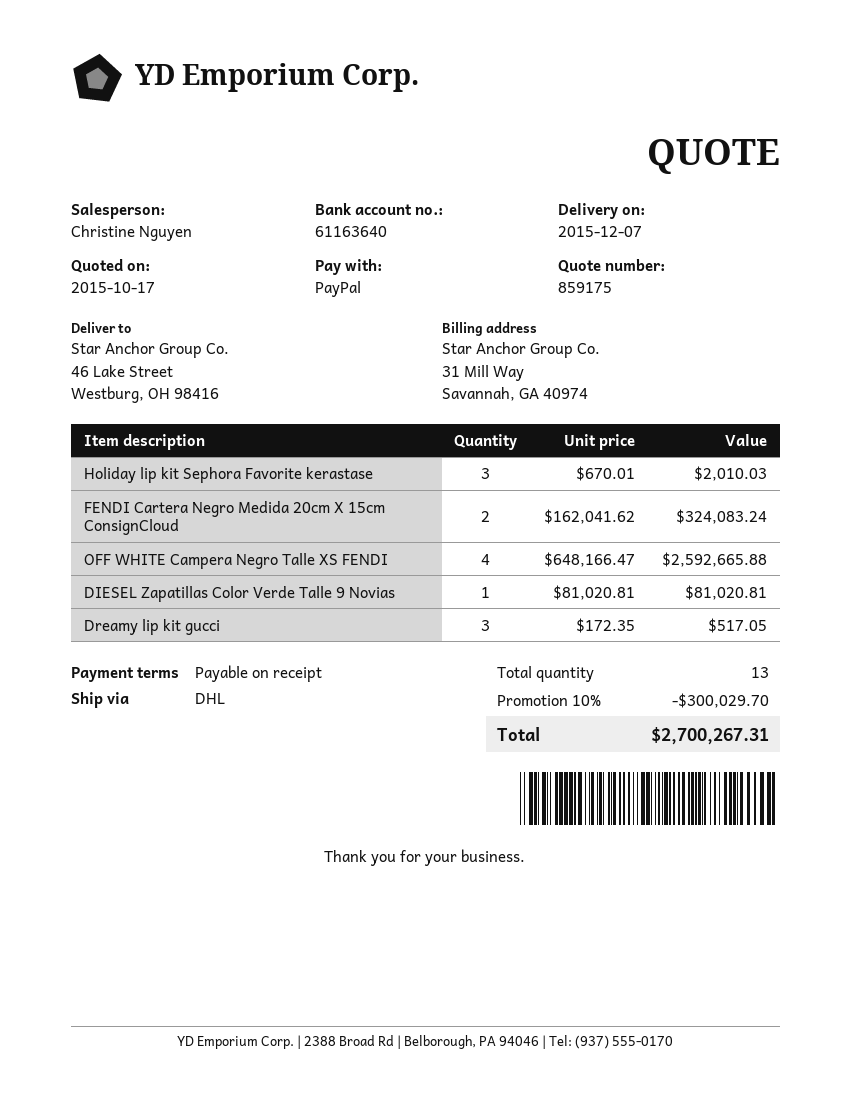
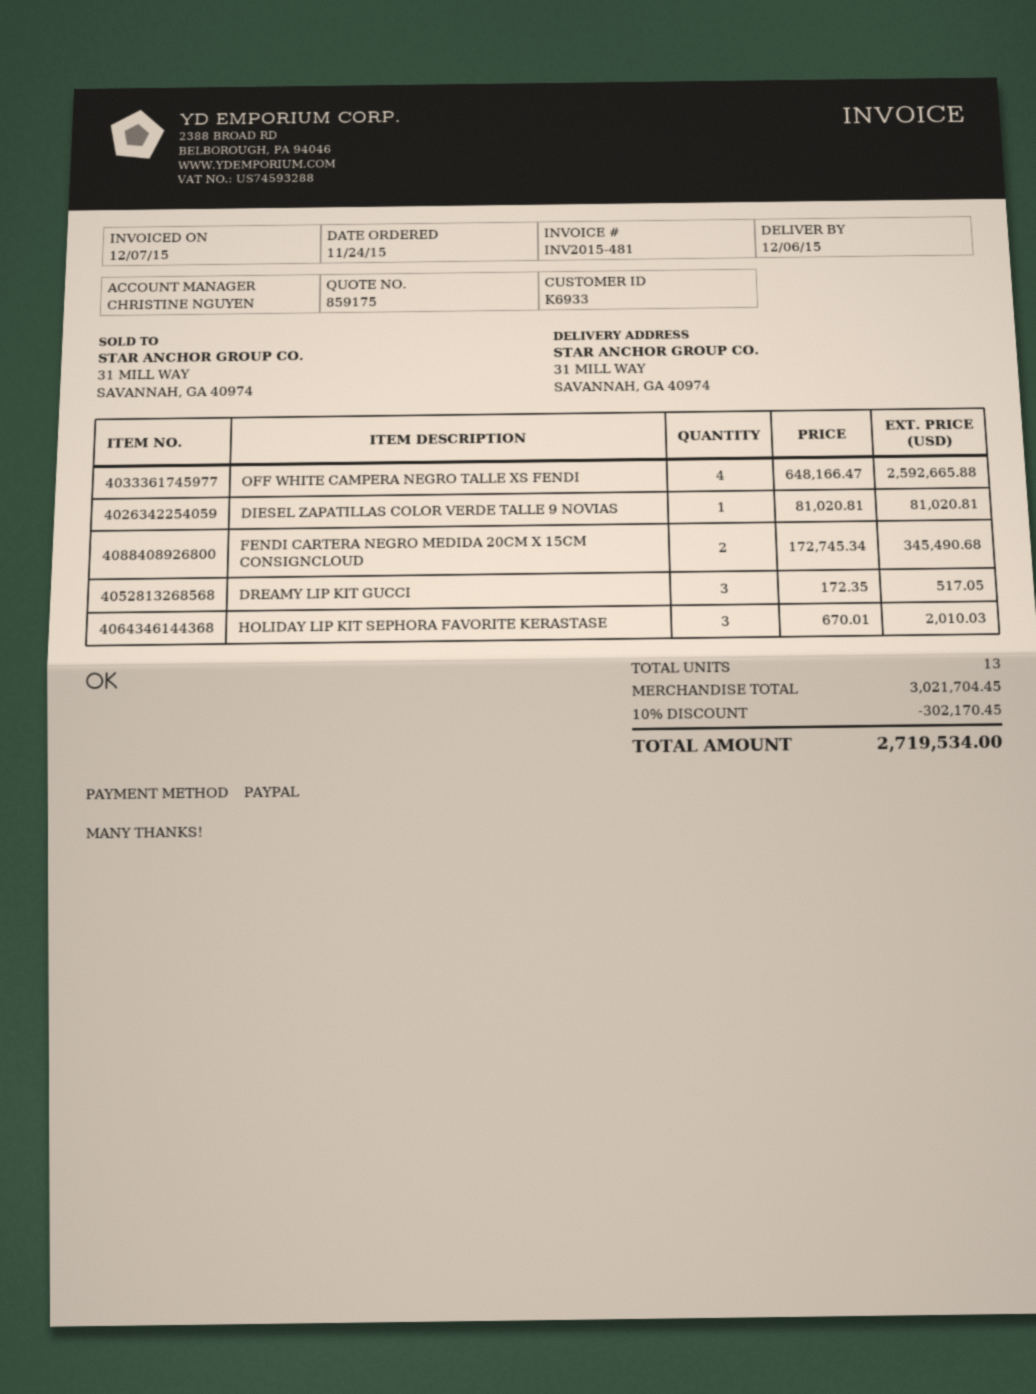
delivery date: 2015-12-07 -> 2015-12-06
ship to: 46 Lake Street, Westburg, OH 98416 -> 31 MILL WAY, SAVANNAH, GA 40974
FENDI Cartera Negro Medida 20cm X 15cm ConsignCloud: 2 x 162041.62 = 324083.24 -> 2 x 172745.34 = 345490.68
discount: 10% = 300029.70 -> 10% = 302170.45
total: 2700267.31 -> 2719534.00

